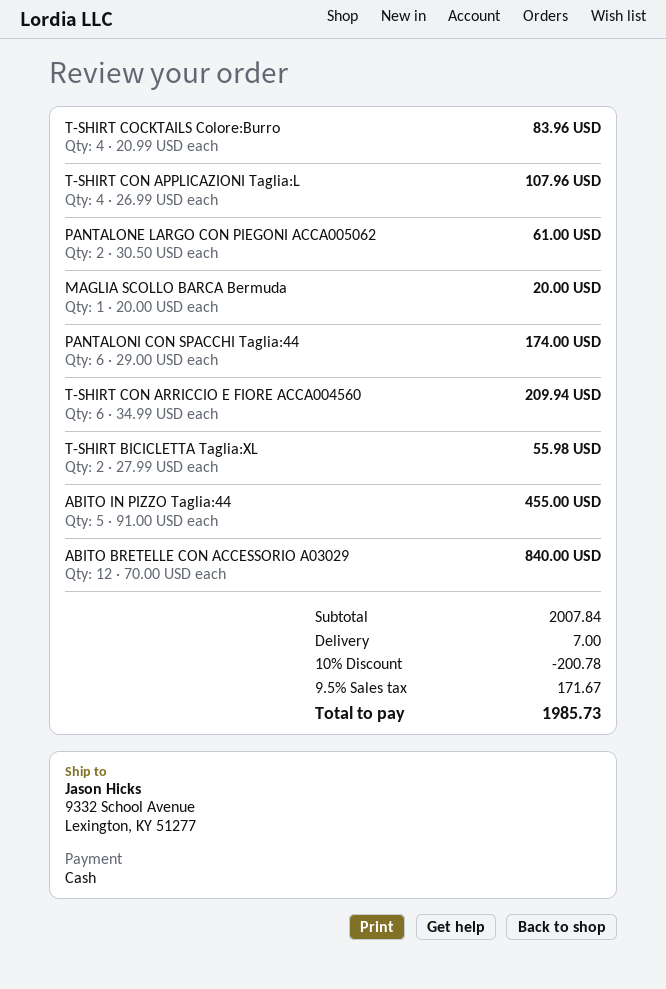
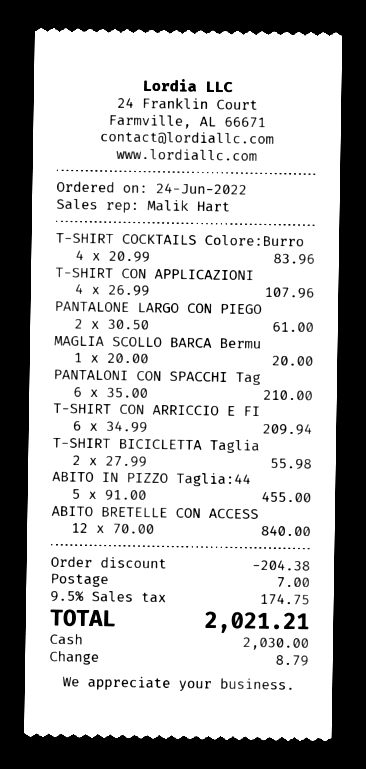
PANTALONI CON SPACCHI Taglia:44: 6 x 29.00 = 174.00 -> 6 x 35.00 = 210.00
discount: 200.78 -> 204.38
tax: 9.5% = 171.67 -> 9.5% = 174.75
total: 1985.73 -> 2021.21

